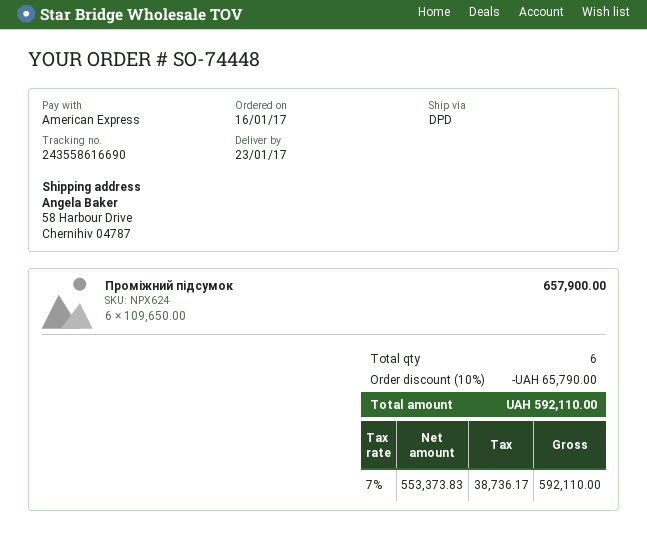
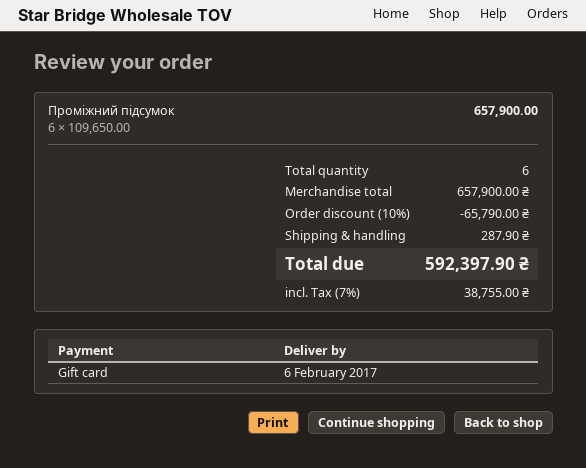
delivery date: 2017-01-23 -> 2017-02-06
payment method: American Express -> gift card
shipping: none -> 287.90
tax: 7% = 38736.17 -> 7% = 38755.00
total: 592110.00 -> 592397.90

